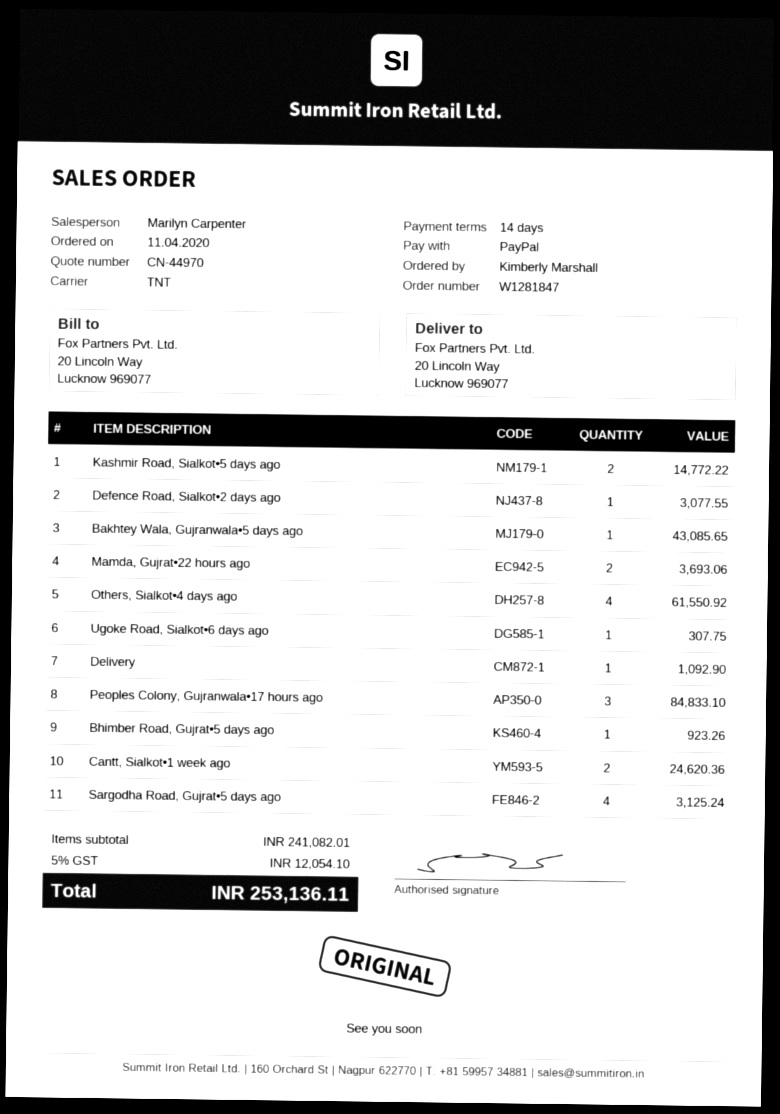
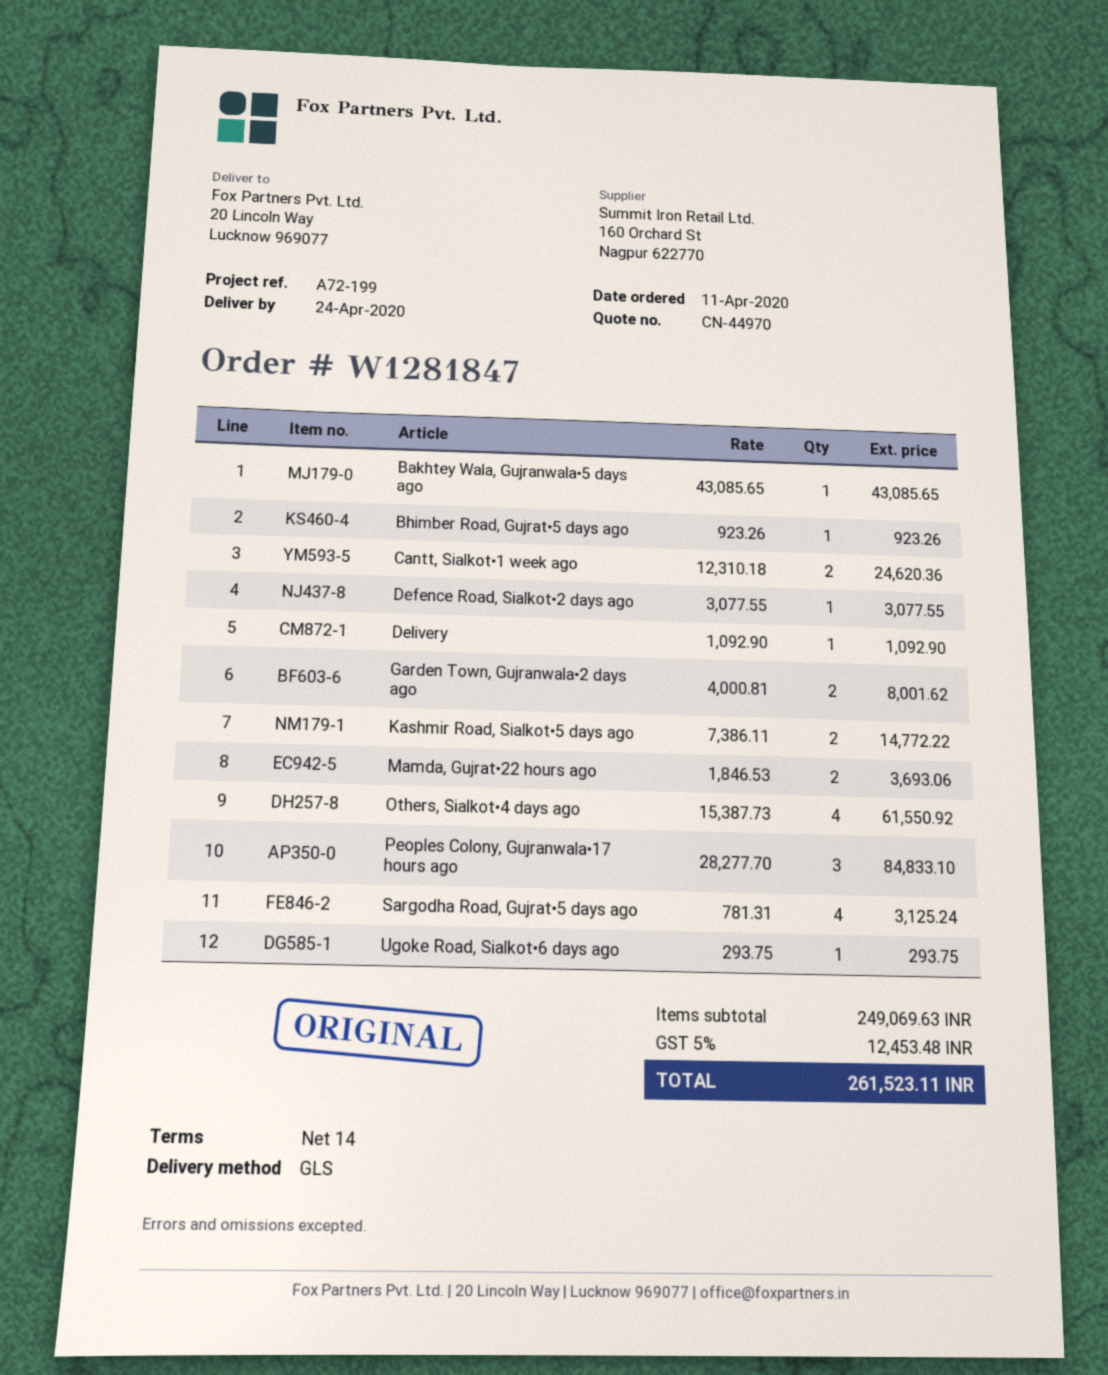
shipping method: TNT -> GLS
Ugoke Road, Sialkot•6 days ago: 1 for 307.75 -> 1 for 293.75
Garden Town, Gujranwala•2 days ago: none -> 2 for 8001.62
subtotal: 241082.01 -> 249069.63
tax: 5% = 12054.10 -> 5% = 12453.48
total: 253136.11 -> 261523.11

